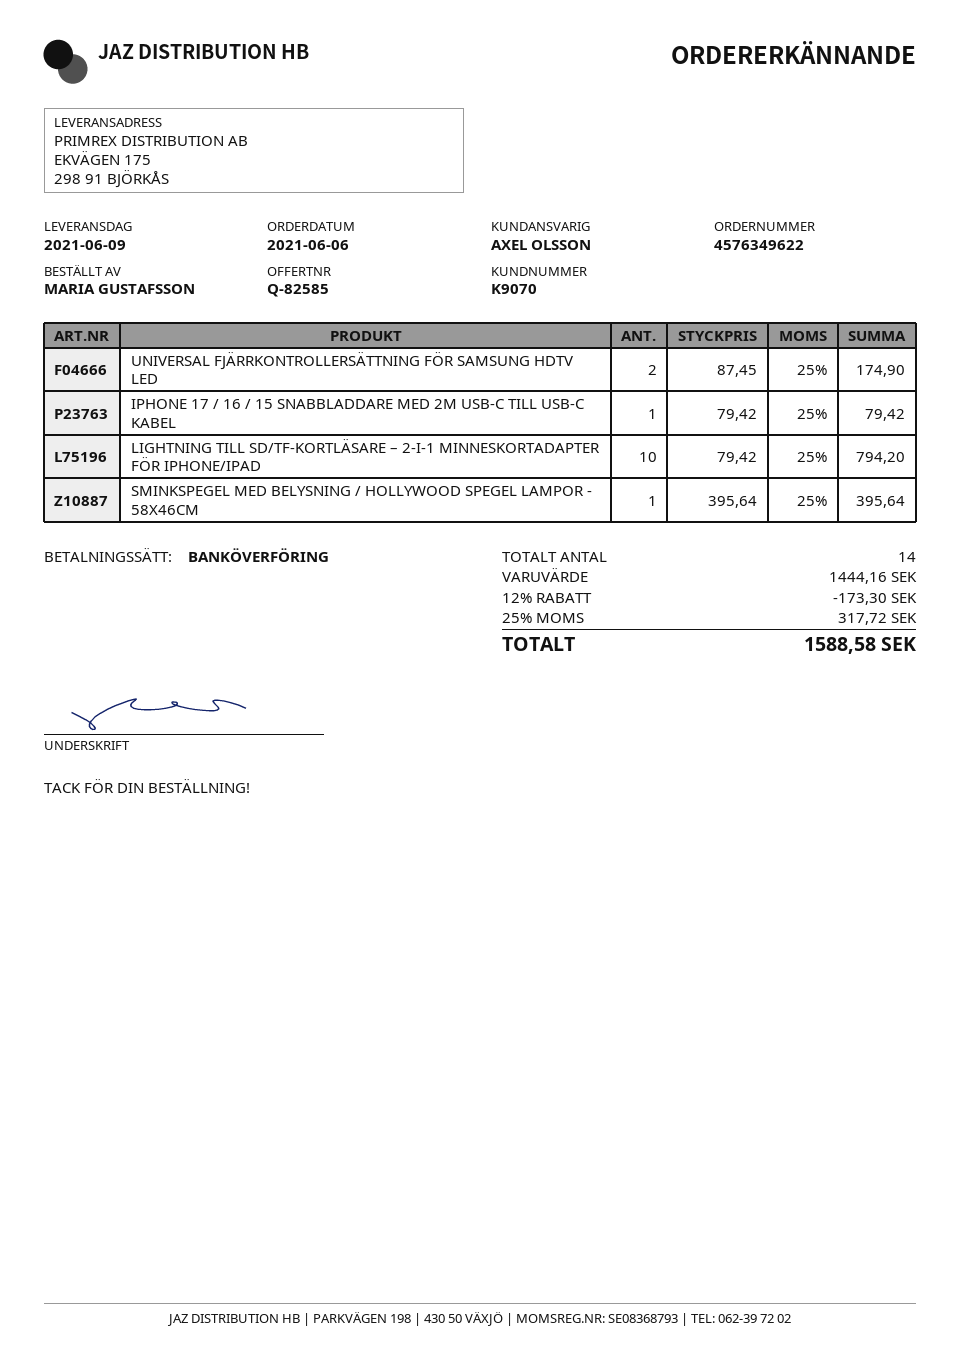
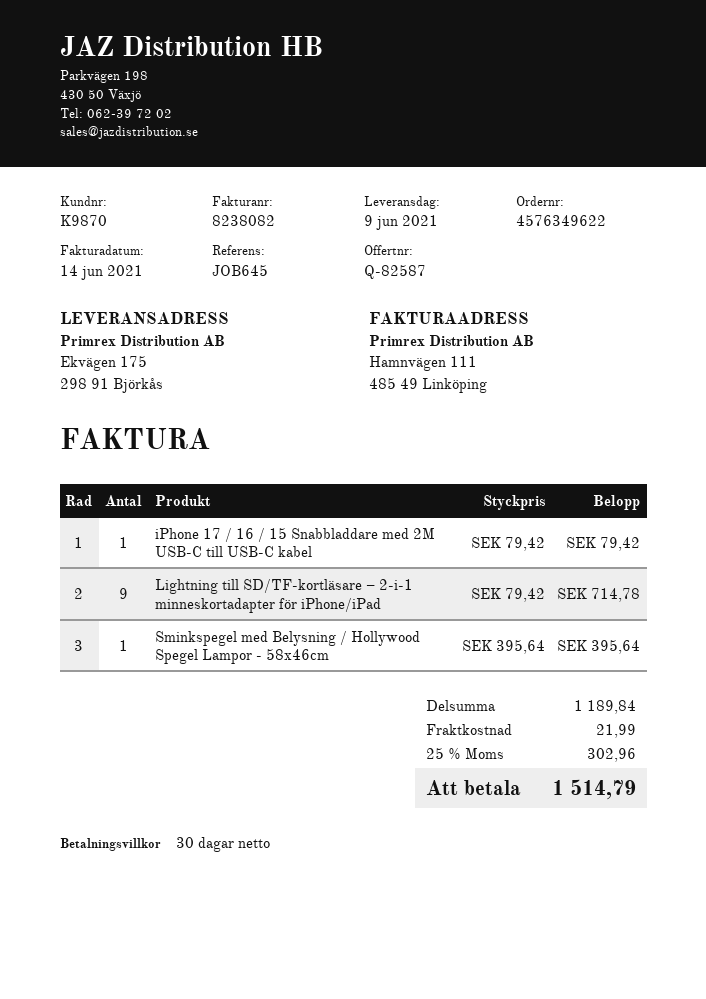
quote number: Q-82585 -> Q-82587
customer number: K9070 -> K9870
UNIVERSAL FJÄRRKONTROLLERSÄTTNING FÖR SAMSUNG HDTV LED: 2 x 87.45 = 174.90 -> none
LIGHTNING TILL SD/TF-KORTLÄSARE – 2-I-1 MINNESKORTADAPTER FÖR IPHONE/IPAD: 10 x 79.42 = 794.20 -> 9 x 79.42 = 714.78
subtotal: 1444.16 -> 1189.84
discount: 12% = 173.30 -> none
shipping: none -> 21.99
tax: 25% = 317.72 -> 25% = 302.96
total: 1588.58 -> 1514.79

